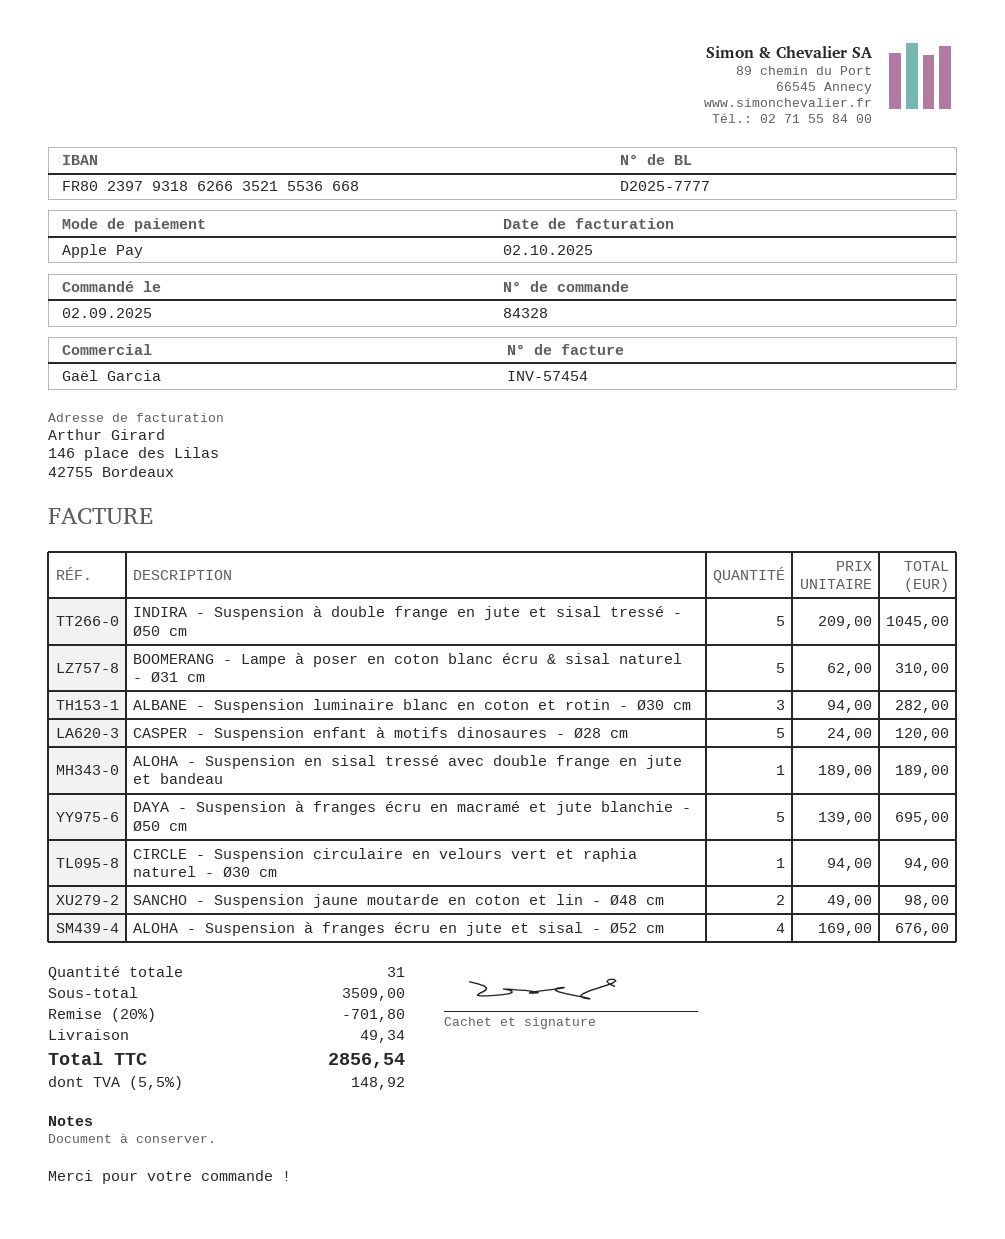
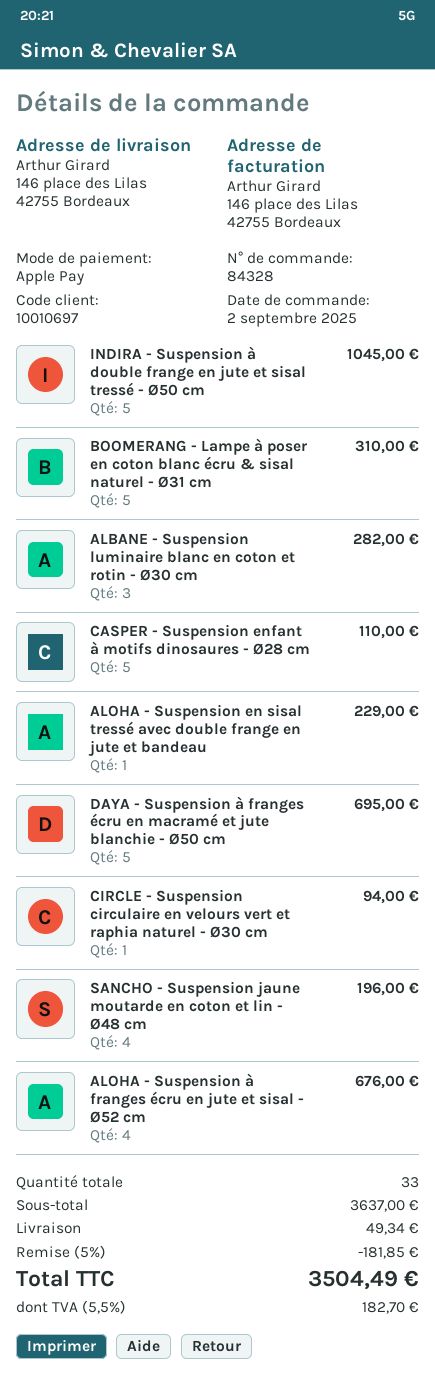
CASPER - Suspension enfant à motifs dinosaures - Ø28 cm: 5 for 120.00 -> 5 for 110.00
ALOHA - Suspension en sisal tressé avec double frange en jute et bandeau: 1 for 189.00 -> 1 for 229.00
SANCHO - Suspension jaune moutarde en coton et lin - Ø48 cm: 2 for 98.00 -> 4 for 196.00
total quantity: 31 -> 33
subtotal: 3509.00 -> 3637.00
discount: 20% = 701.80 -> 5% = 181.85
tax: 5.5% = 148.92 -> 5.5% = 182.70
total: 2856.54 -> 3504.49

